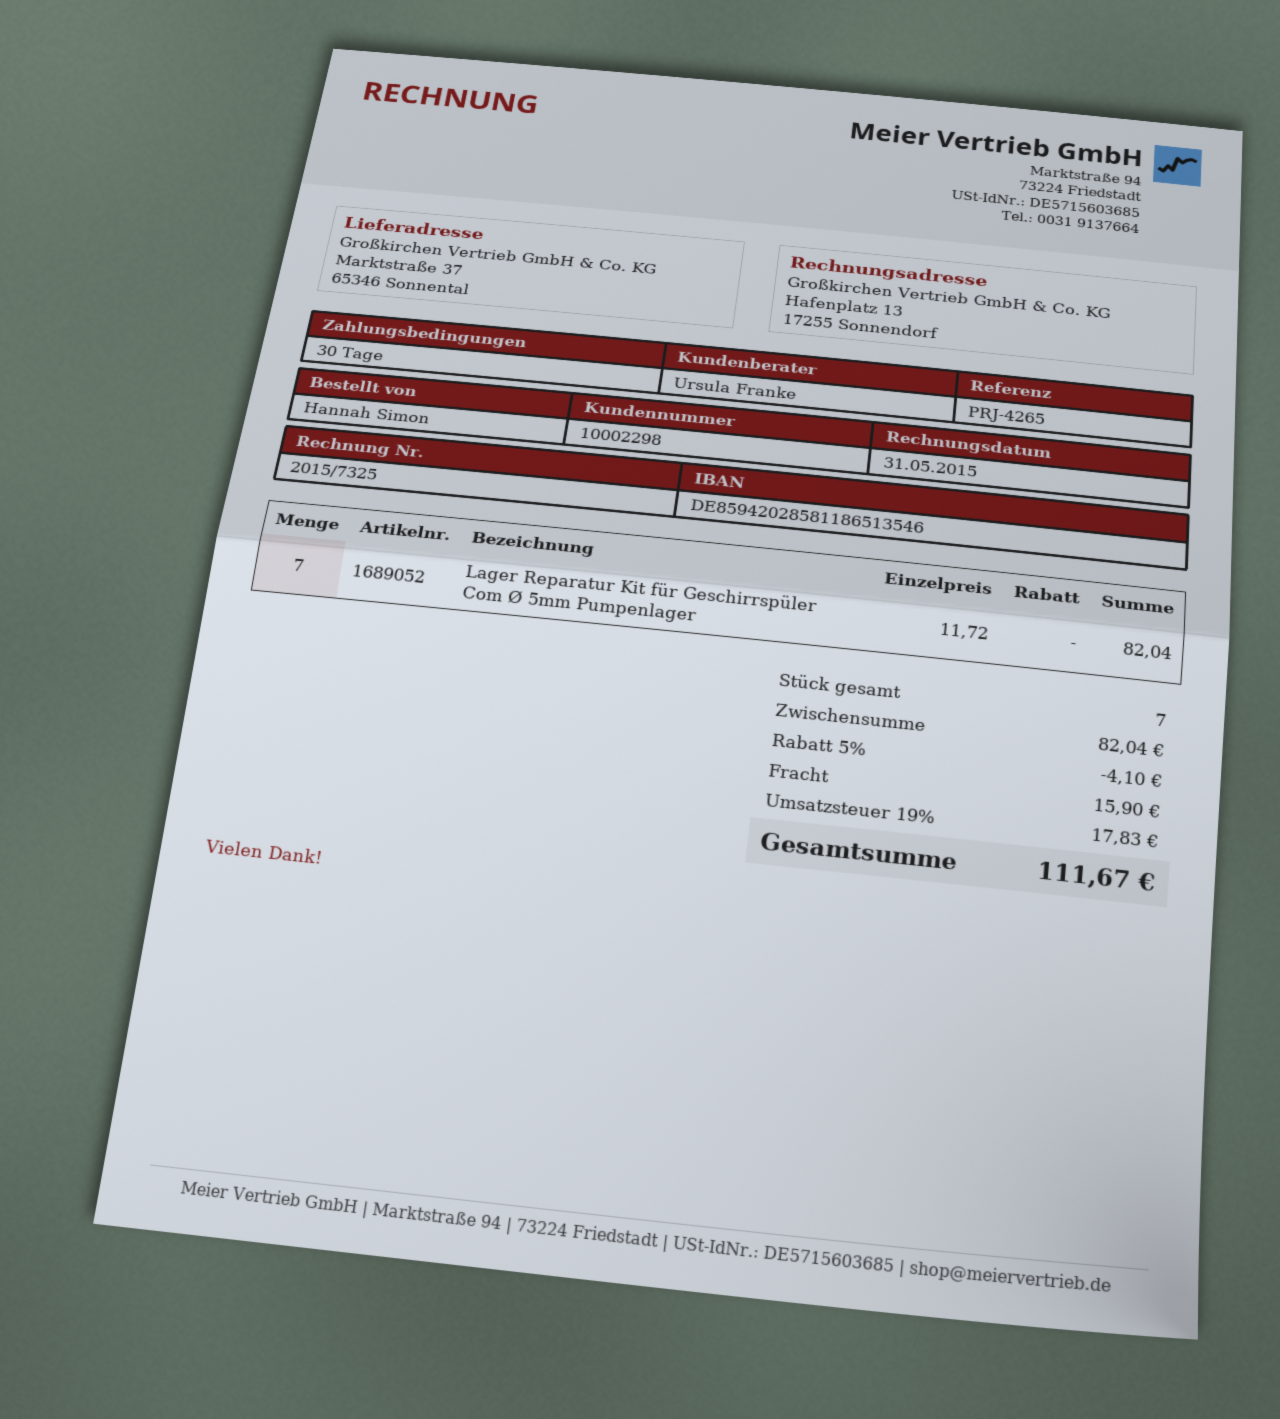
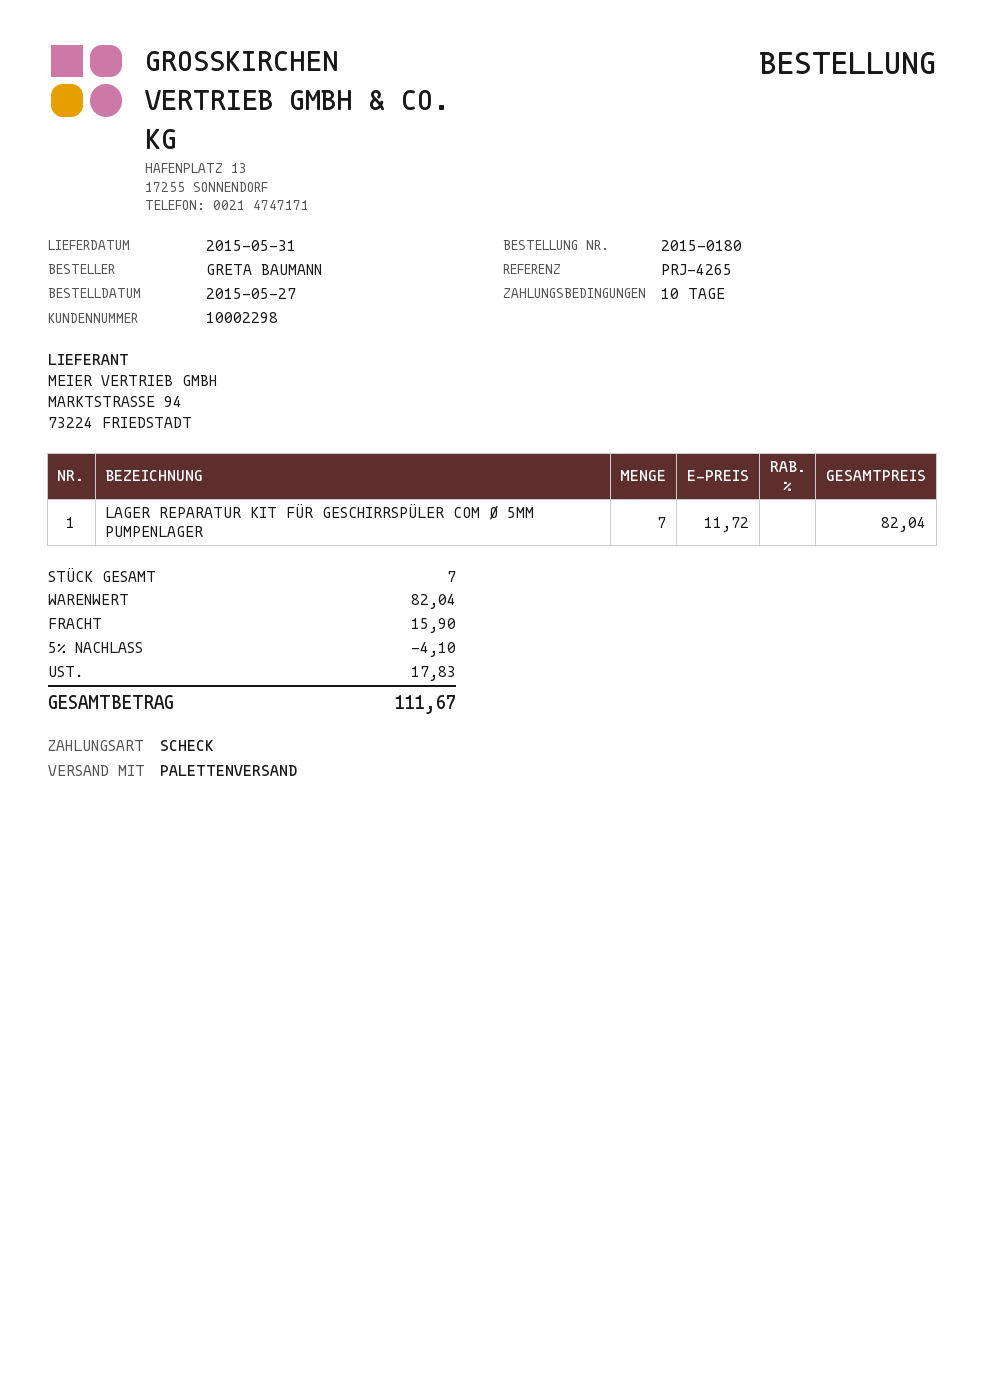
payment terms: 30 days -> 10 days
ordered by: Hannah Simon -> GRETA BAUMANN

